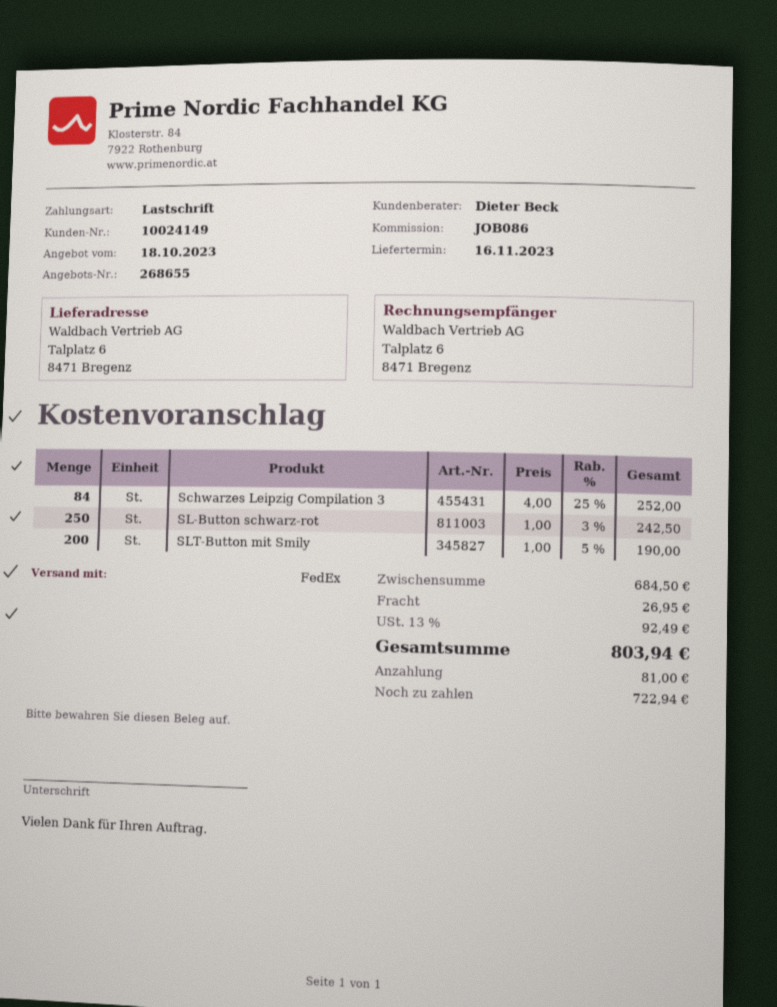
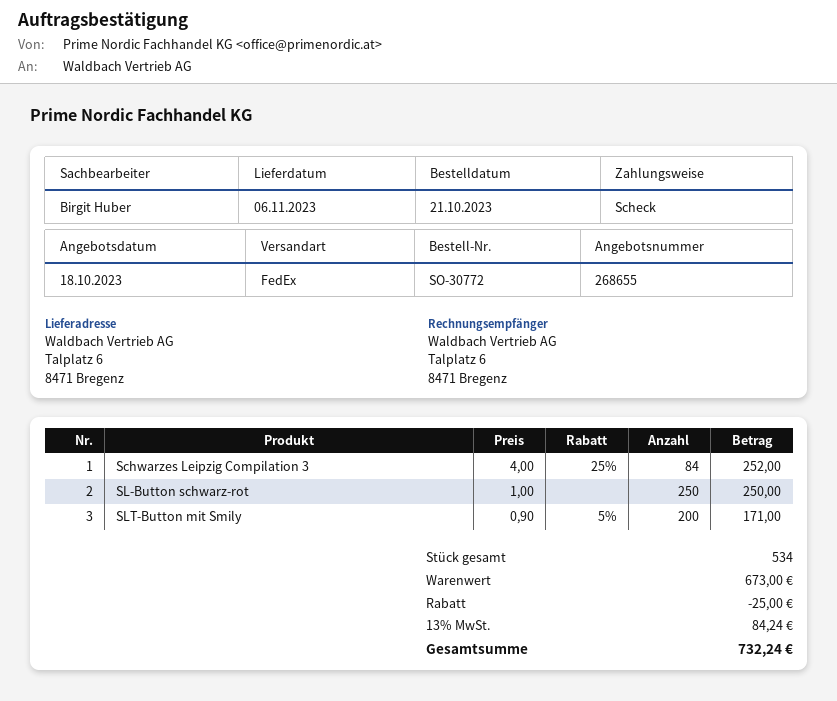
delivery date: 2023-11-16 -> 2023-11-06
sales rep: Dieter Beck -> Birgit Huber
payment method: direct debit -> cheque
SL-Button schwarz-rot: 250 x 1.00 - 3% = 242.50 -> 250 x 1.00 = 250.00
SLT-Button mit Smily: 200 x 1.00 - 5% = 190.00 -> 200 x 0.90 - 5% = 171.00
subtotal: 684.50 -> 673.00
discount: none -> 25.00
shipping: 26.95 -> none
tax: 13% = 92.49 -> 13% = 84.24
total: 803.94 -> 732.24

